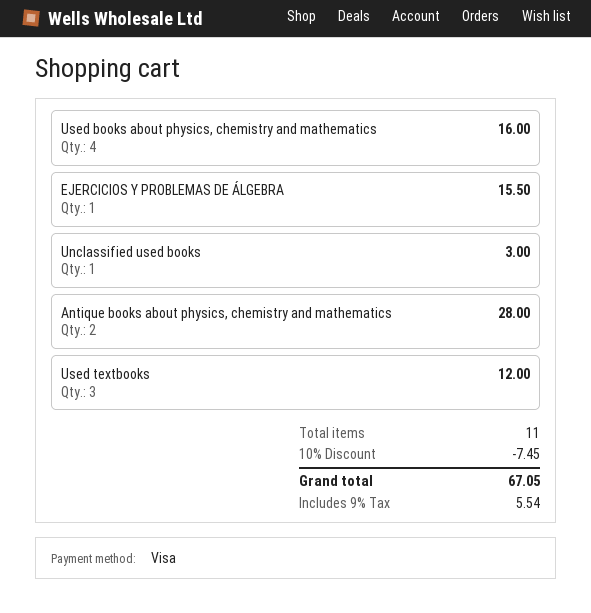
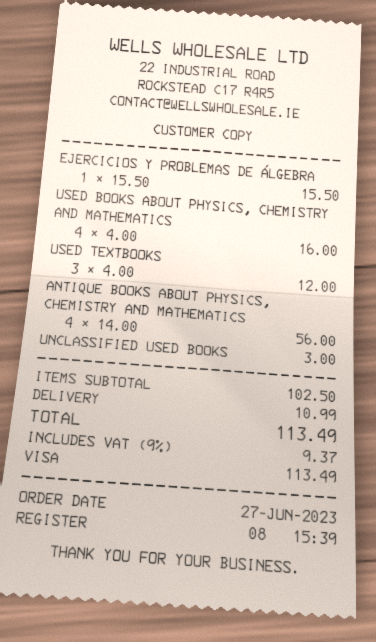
Antique books about physics, chemistry and mathematics: 2 for 28.00 -> 4 for 56.00
discount: 10% = 7.45 -> none
shipping: none -> 10.99
tax: 9% = 5.54 -> 9% = 9.37
total: 67.05 -> 113.49

